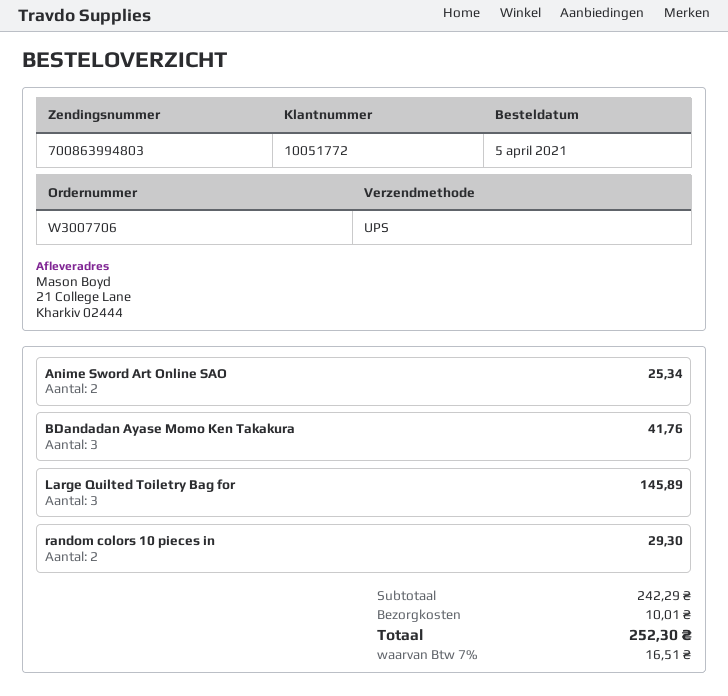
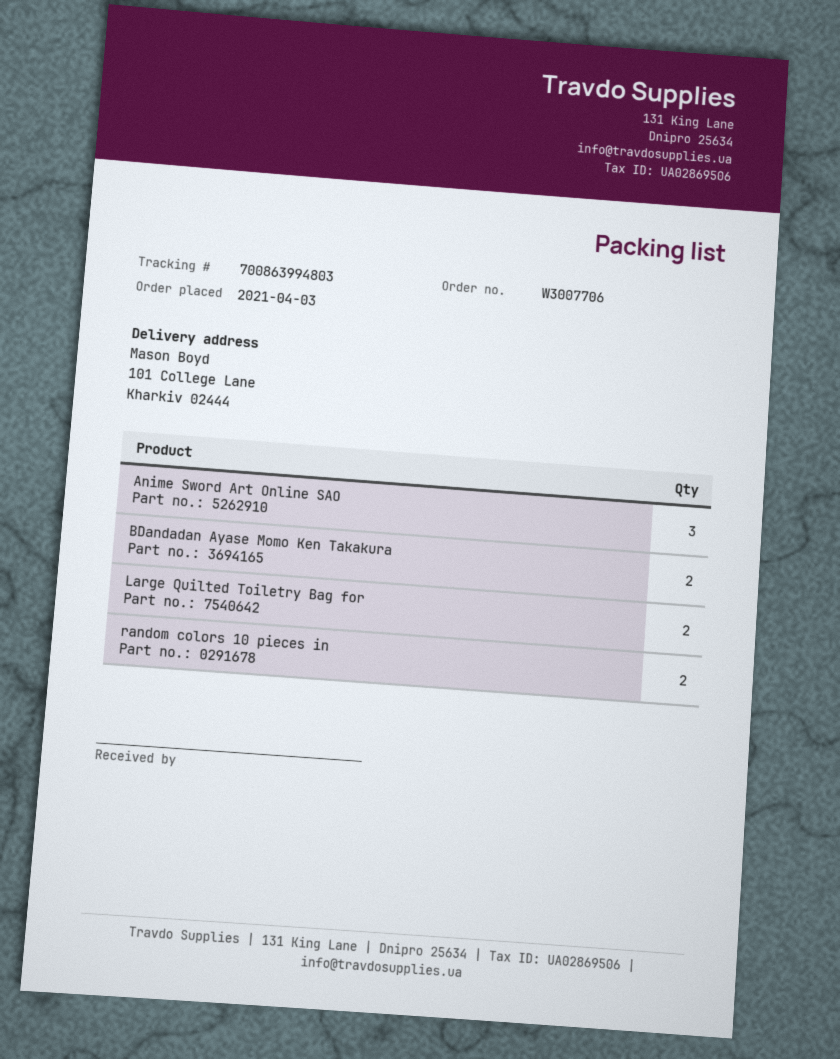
order date: 2021-04-05 -> 2021-04-03
ship to: 21 College Lane, Kharkiv 02444 -> 101 College Lane, Kharkiv 02444
Anime Sword Art Online SAO: 2 -> 3
BDandadan Ayase Momo Ken Takakura: 3 -> 2
Large Quilted Toiletry Bag for: 3 -> 2

